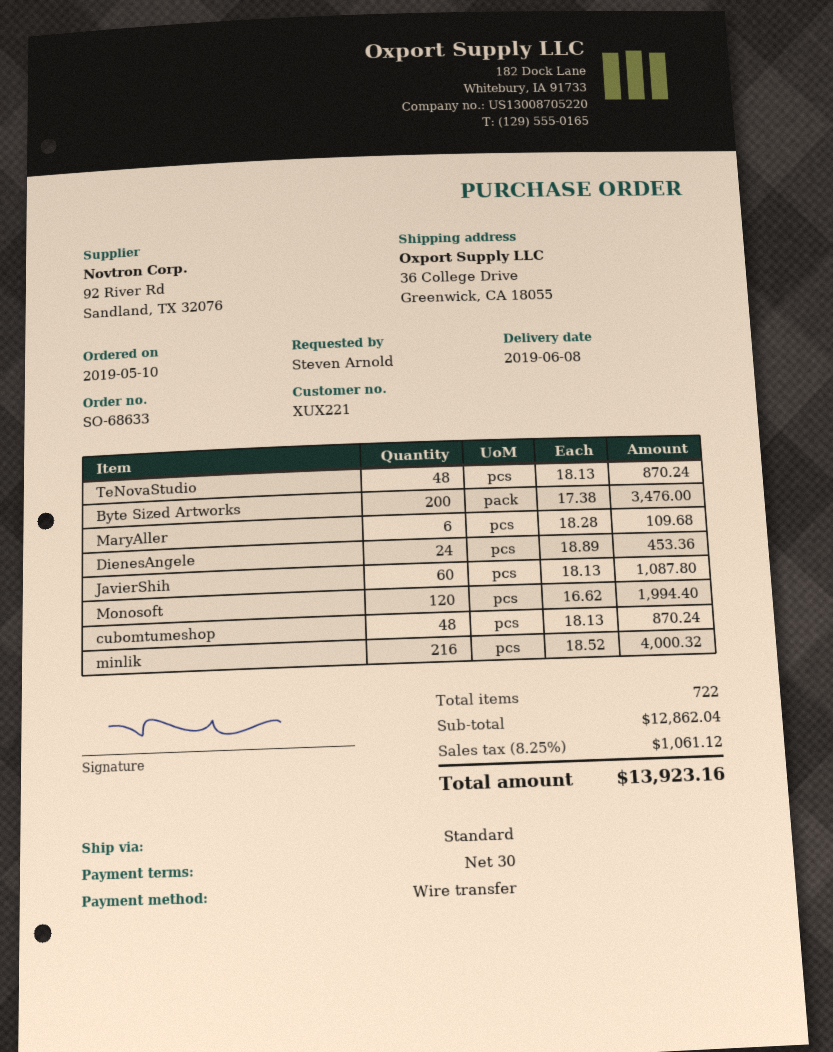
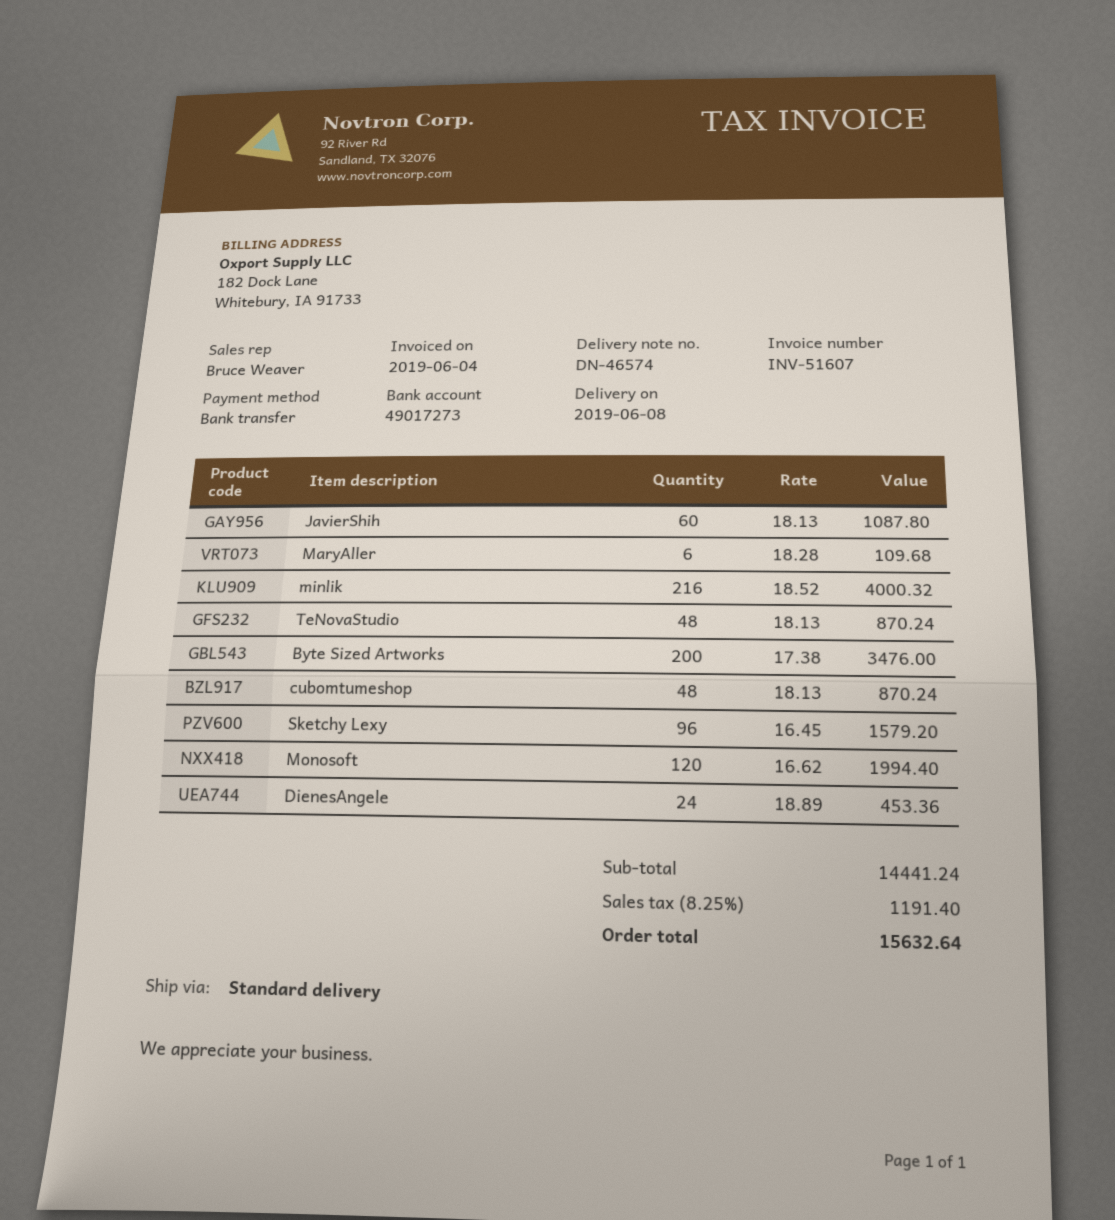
Sketchy Lexy: none -> 96 x 16.45 = 1579.20
subtotal: 12862.04 -> 14441.24
tax: 8.25% = 1061.12 -> 8.25% = 1191.40
total: 13923.16 -> 15632.64

